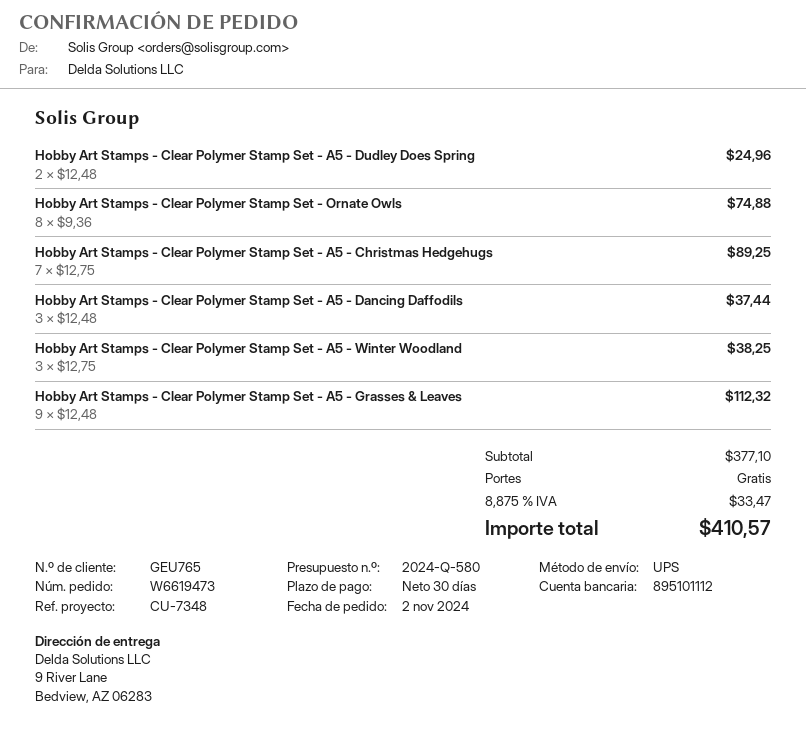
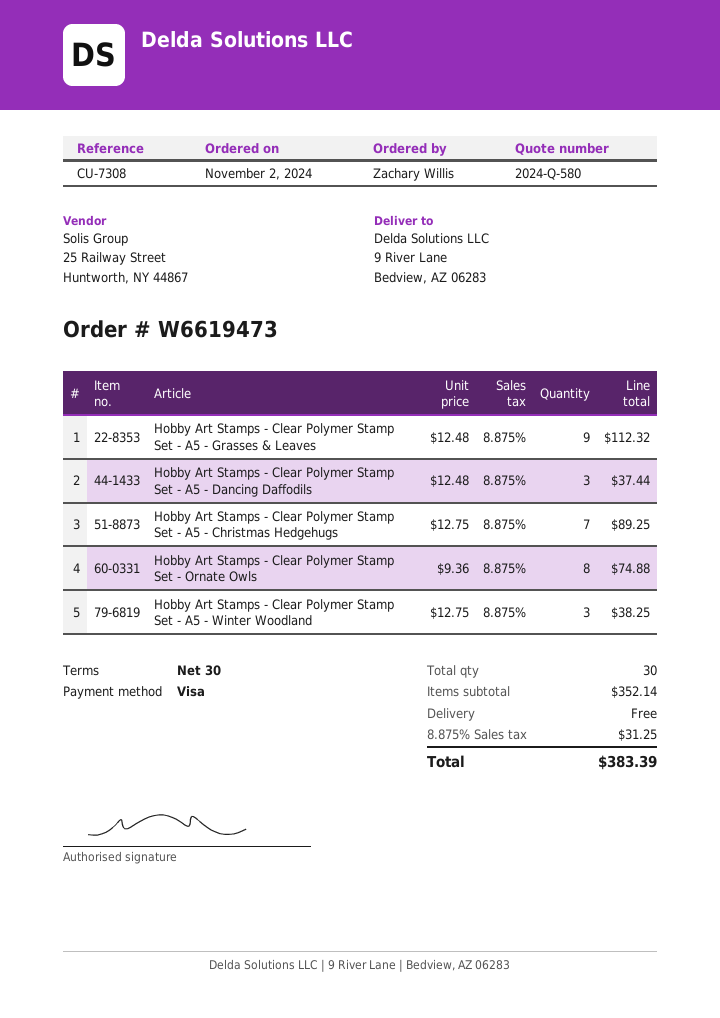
reference: CU-7348 -> CU-7308
Hobby Art Stamps - Clear Polymer Stamp Set - A5 - Dudley Does Spring: 2 x 12.48 = 24.96 -> none
subtotal: 377.10 -> 352.14
tax: 8.875% = 33.47 -> 8.875% = 31.25
total: 410.57 -> 383.39

